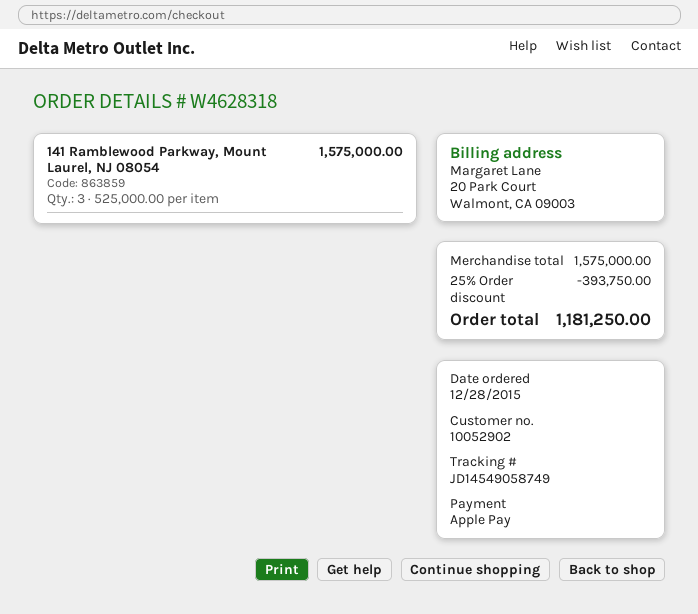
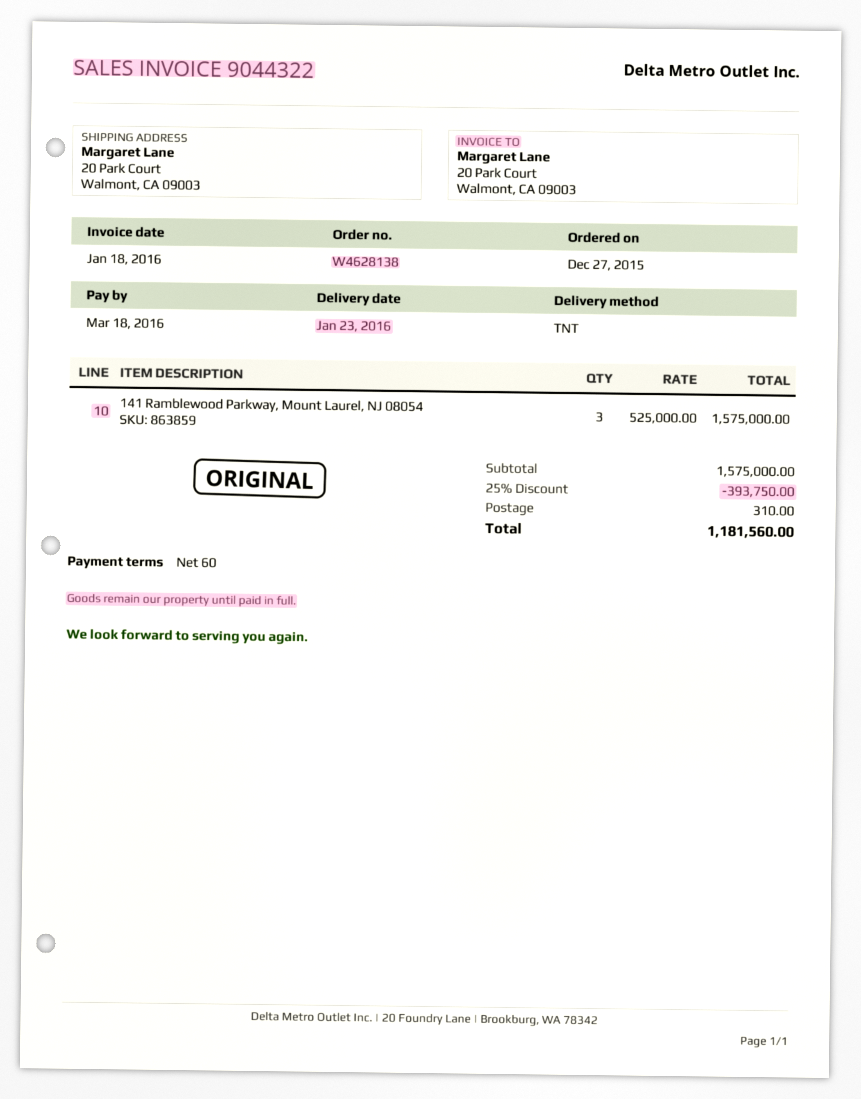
order number: W4628318 -> W4628138
order date: 2015-12-28 -> 2015-12-27
shipping: none -> 310.00
total: 1181250.00 -> 1181560.00

